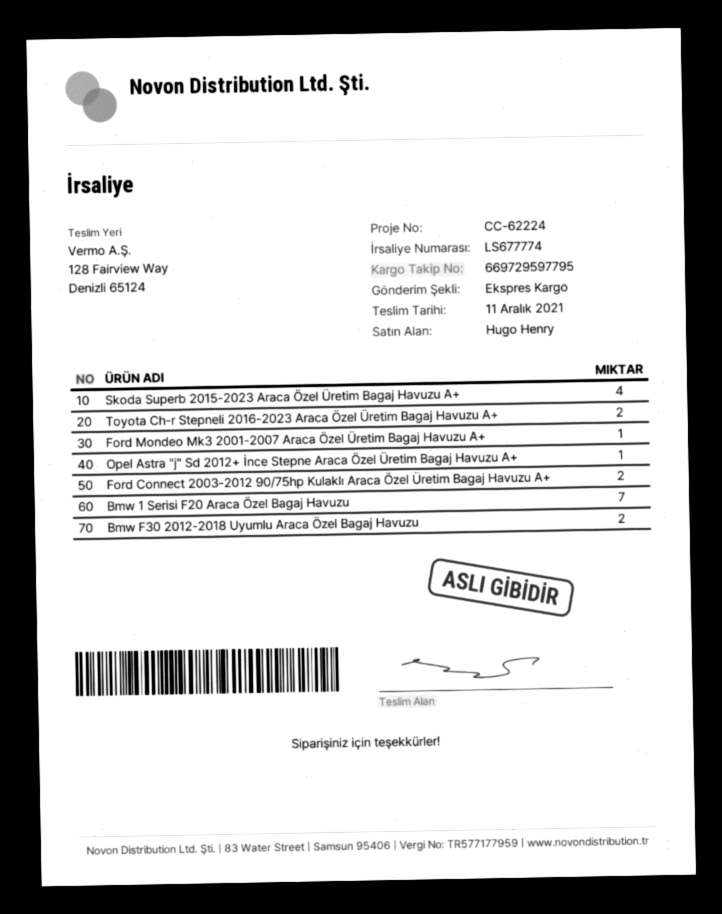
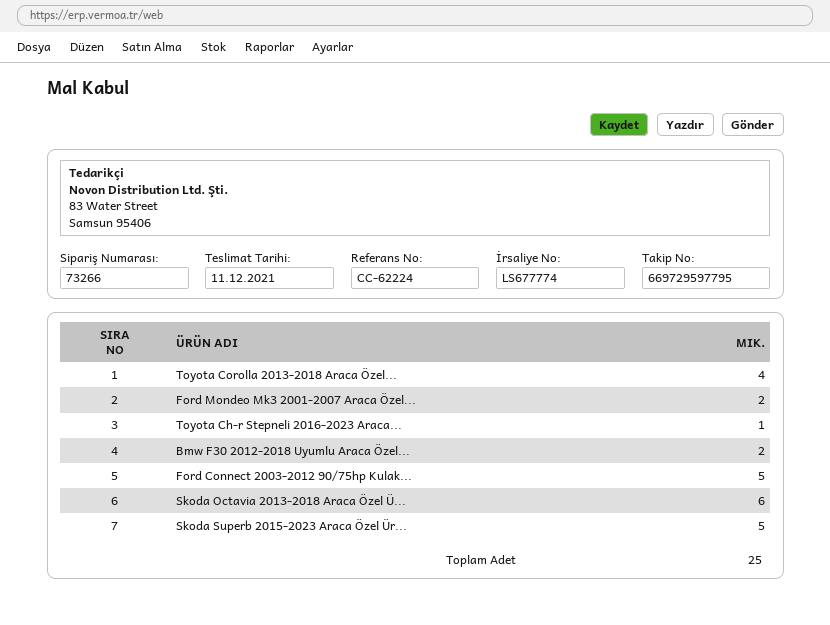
Skoda Superb 2015-2023 Araca Özel Üretim Bagaj Havuzu A+: 4 -> 5
Toyota Ch-r Stepneli 2016-2023 Araca Özel Üretim Bagaj Havuzu A+: 2 -> 1
Ford Mondeo Mk3 2001-2007 Araca Özel Üretim Bagaj Havuzu A+: 1 -> 2
Opel Astra "j" Sd 2012+ İnce Stepne Araca Özel Üretim Bagaj Havuzu A+: 1 -> none
Ford Connect 2003-2012 90/75hp Kulaklı Araca Özel Üretim Bagaj Havuzu A+: 2 -> 5
Bmw 1 Serisi F20 Araca Özel Bagaj Havuzu: 7 -> none
Toyota Corolla 2013-2018 Araca Özel...: none -> 4
Skoda Octavia 2013-2018 Araca Özel Ü...: none -> 6

